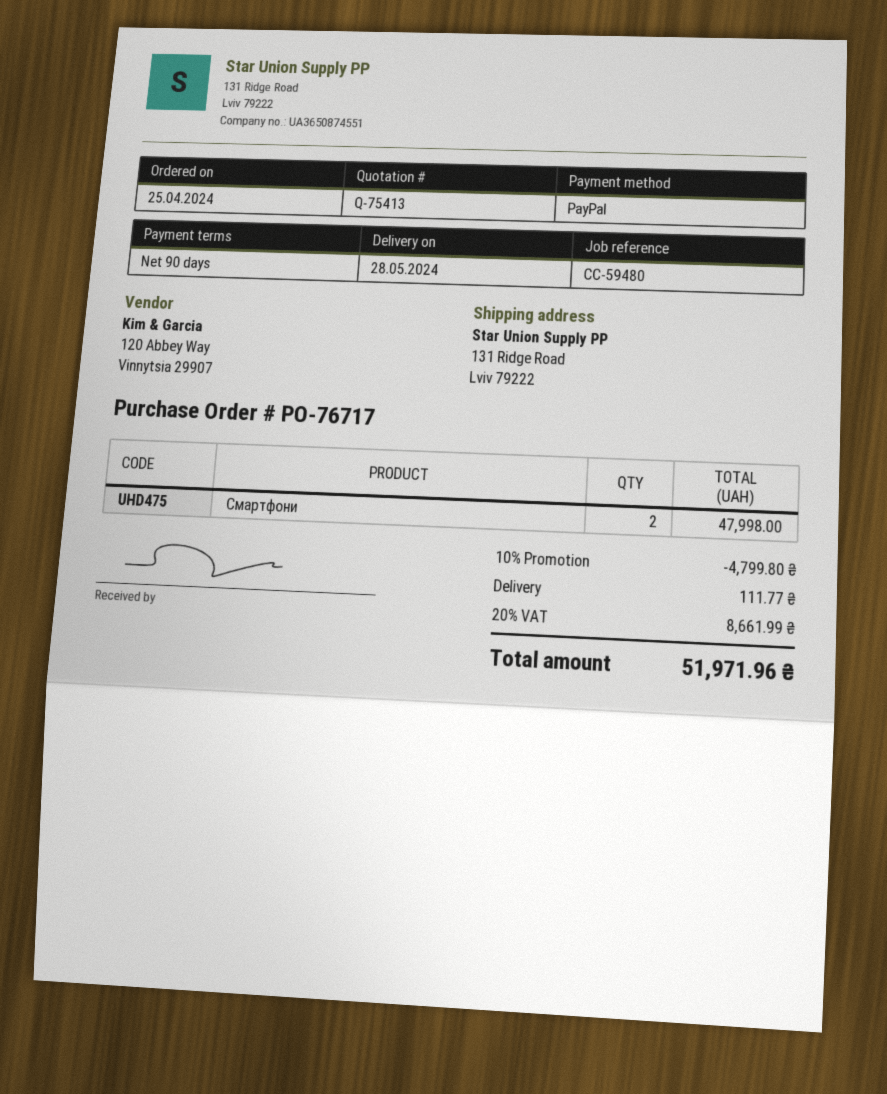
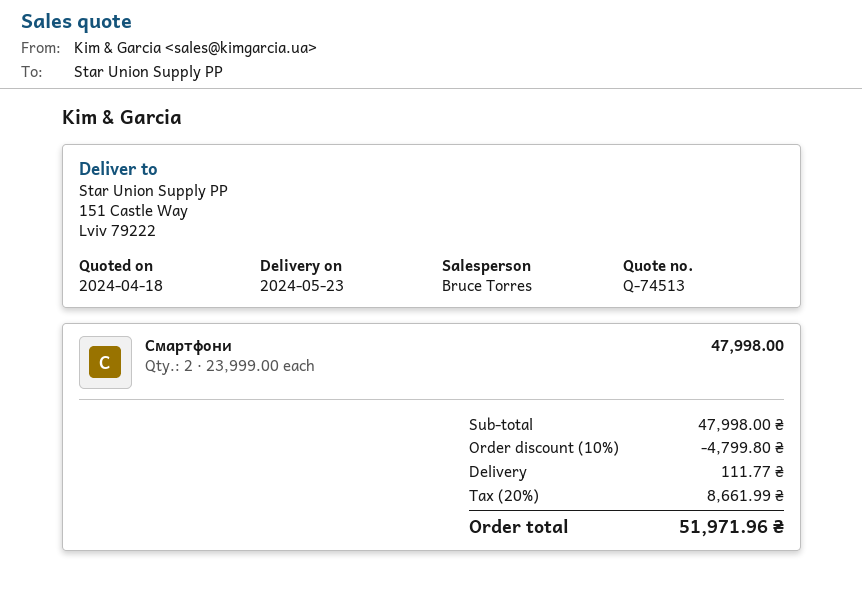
quote number: Q-75413 -> Q-74513
delivery date: 2024-05-28 -> 2024-05-23
ship to: 131 Ridge Road, Lviv 79222 -> 151 Castle Way, Lviv 79222

